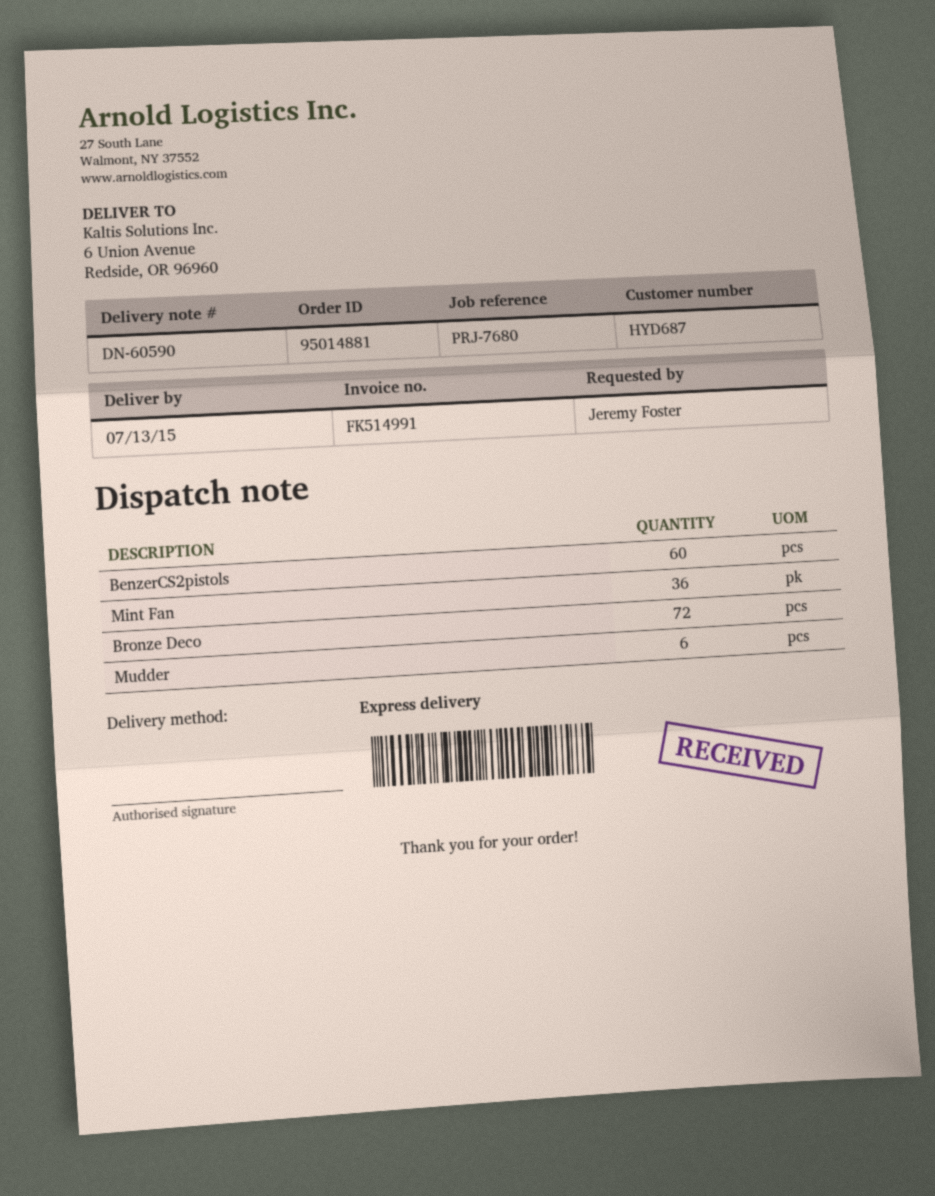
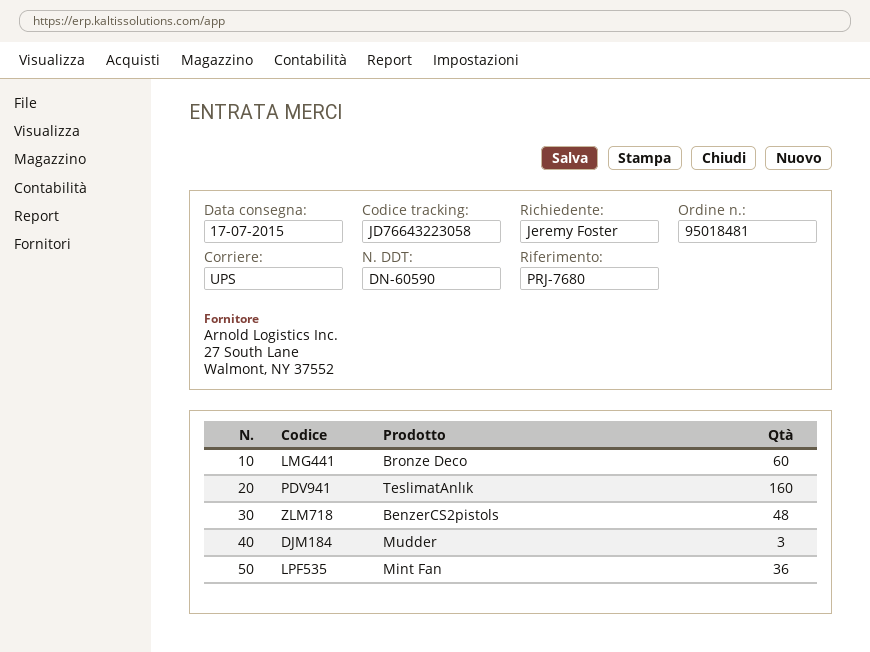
order number: 95014881 -> 95018481
delivery date: 2015-07-13 -> 2015-07-17
shipping method: express -> UPS
BenzerCS2pistols: 60 -> 48
Bronze Deco: 72 -> 60
Mudder: 6 -> 3
TeslimatAnlık: none -> 160

